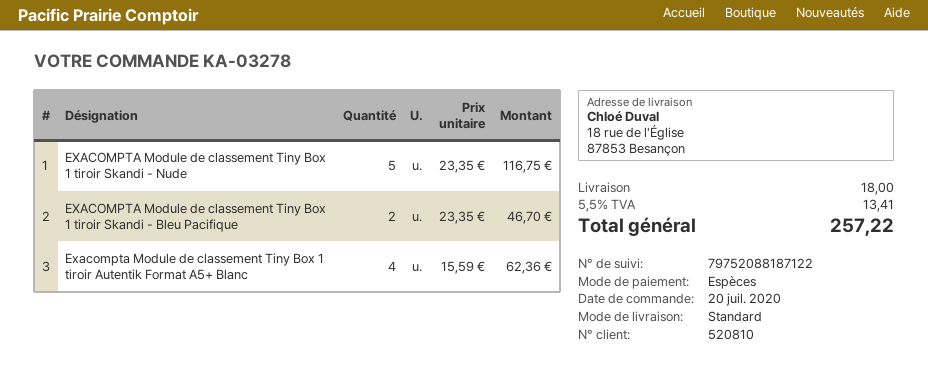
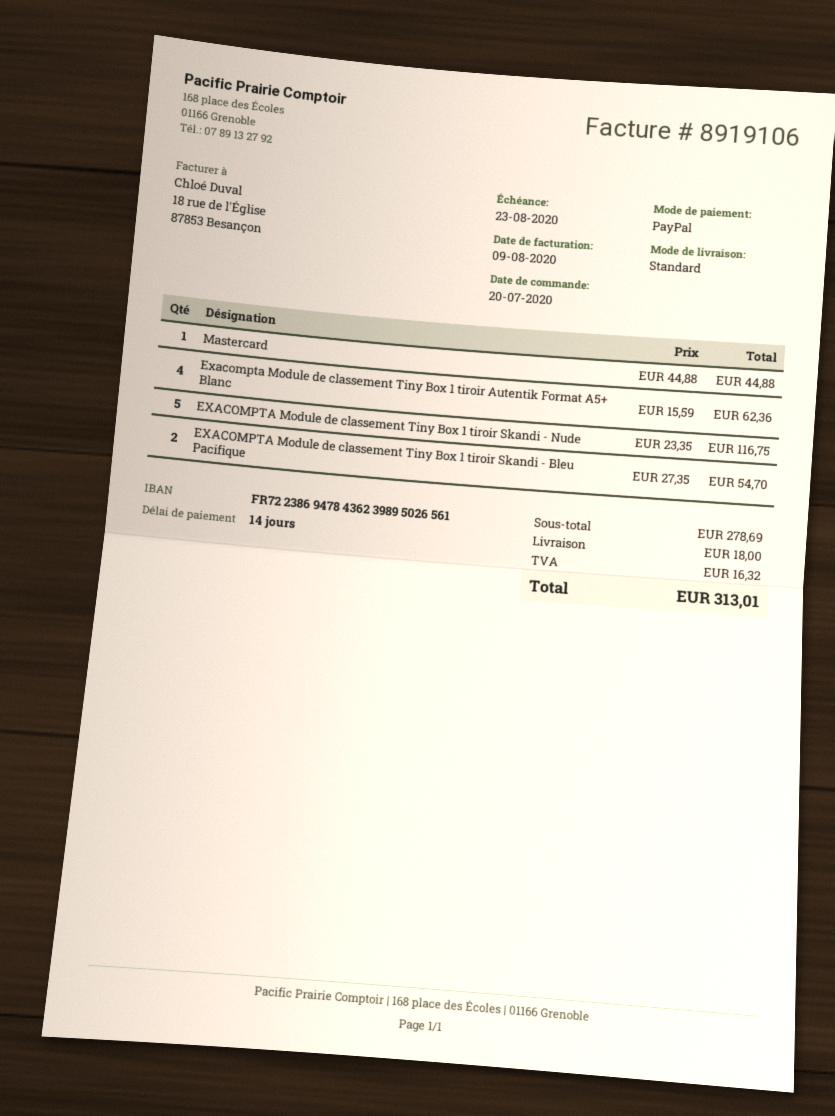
payment method: cash -> PayPal
EXACOMPTA Module de classement Tiny Box 1 tiroir Skandi - Bleu Pacifique: 2 x 23.35 = 46.70 -> 2 x 27.35 = 54.70
Mastercard: none -> 1 x 44.88 = 44.88
tax: 13.41 -> 16.32
total: 257.22 -> 313.01

